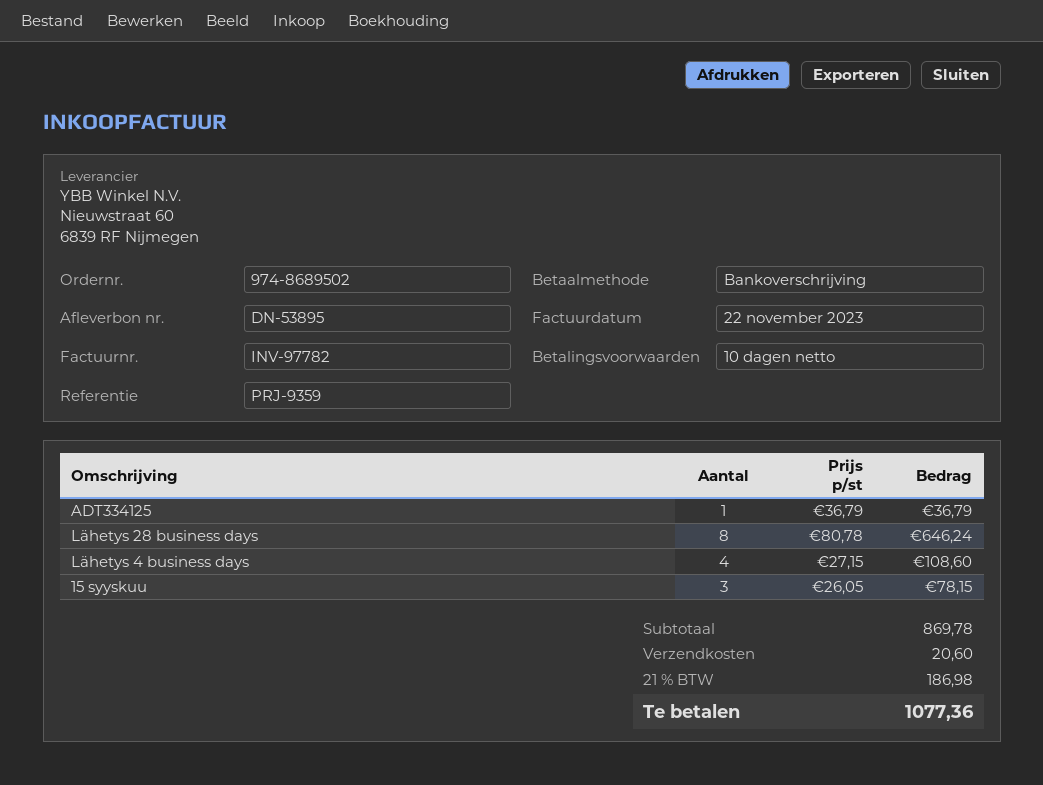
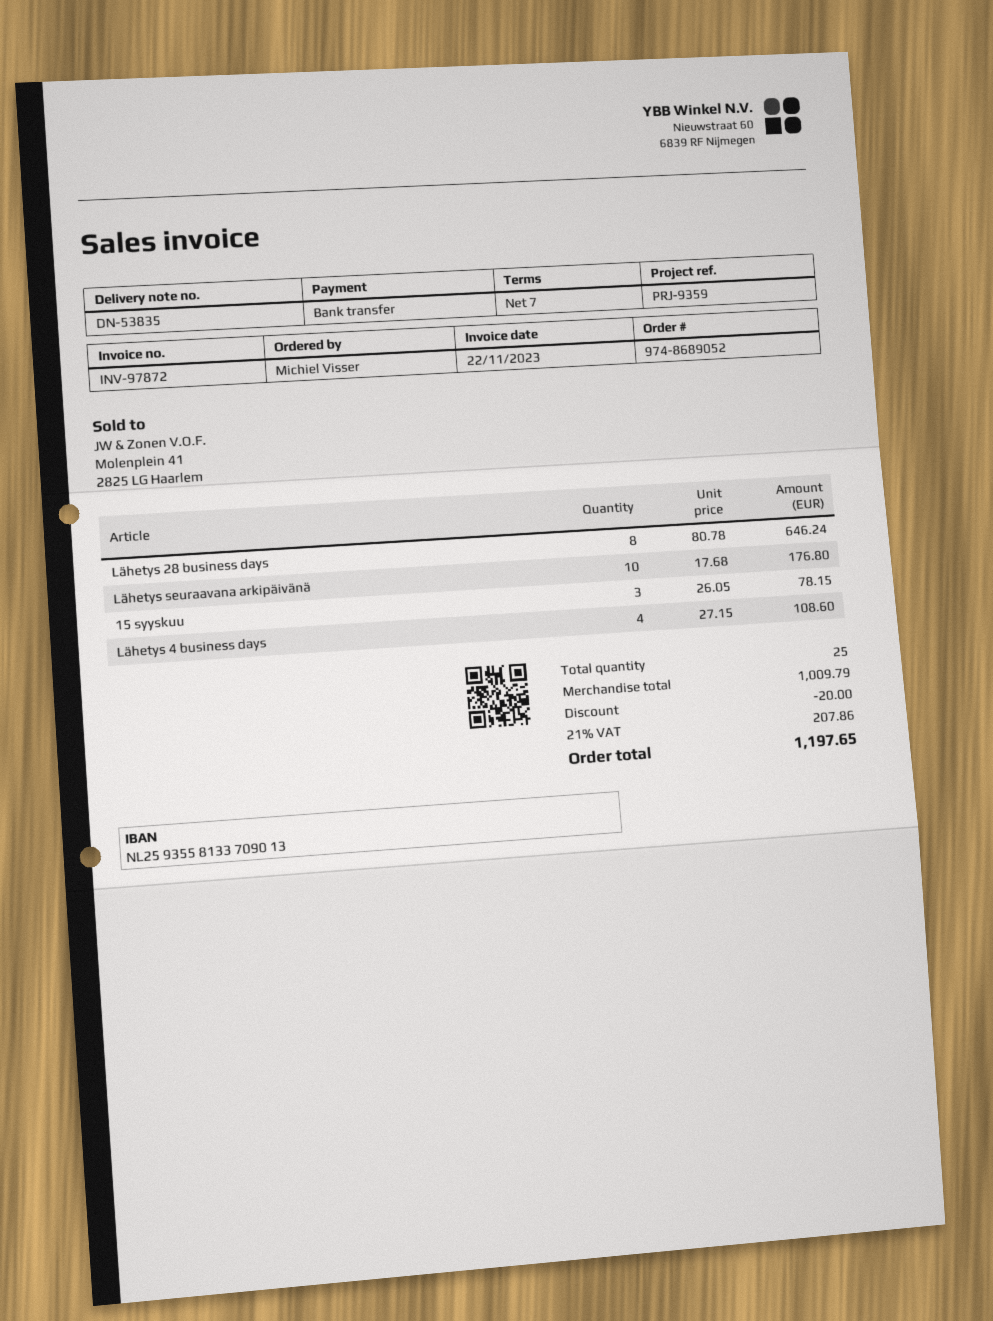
order number: 974-8689502 -> 974-8689052
delivery note number: DN-53895 -> DN-53835
invoice number: INV-97782 -> INV-97872
payment terms: 10 days -> 7 days
ADT334125: 1 x 36.79 = 36.79 -> none
Lähetys seuraavana arkipäivänä: none -> 10 x 17.68 = 176.80
subtotal: 869.78 -> 1009.79
discount: none -> 20.00
shipping: 20.60 -> none
tax: 21% = 186.98 -> 21% = 207.86
total: 1077.36 -> 1197.65

